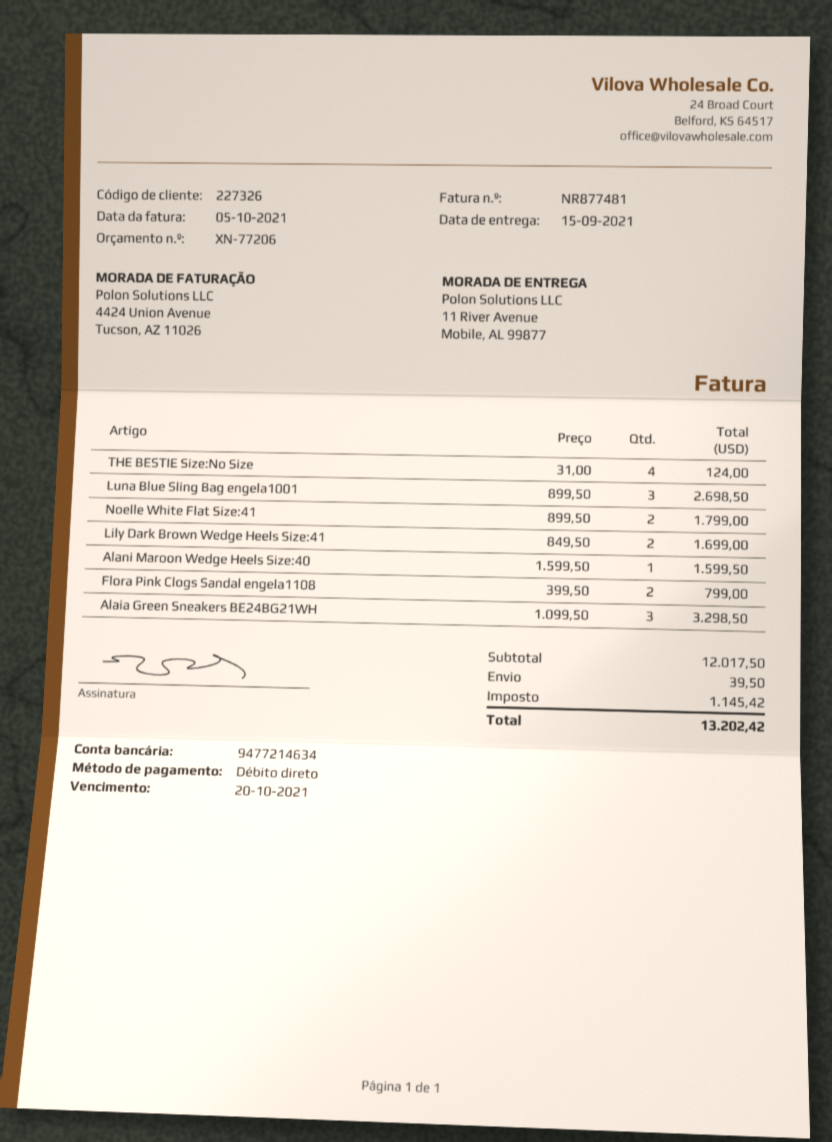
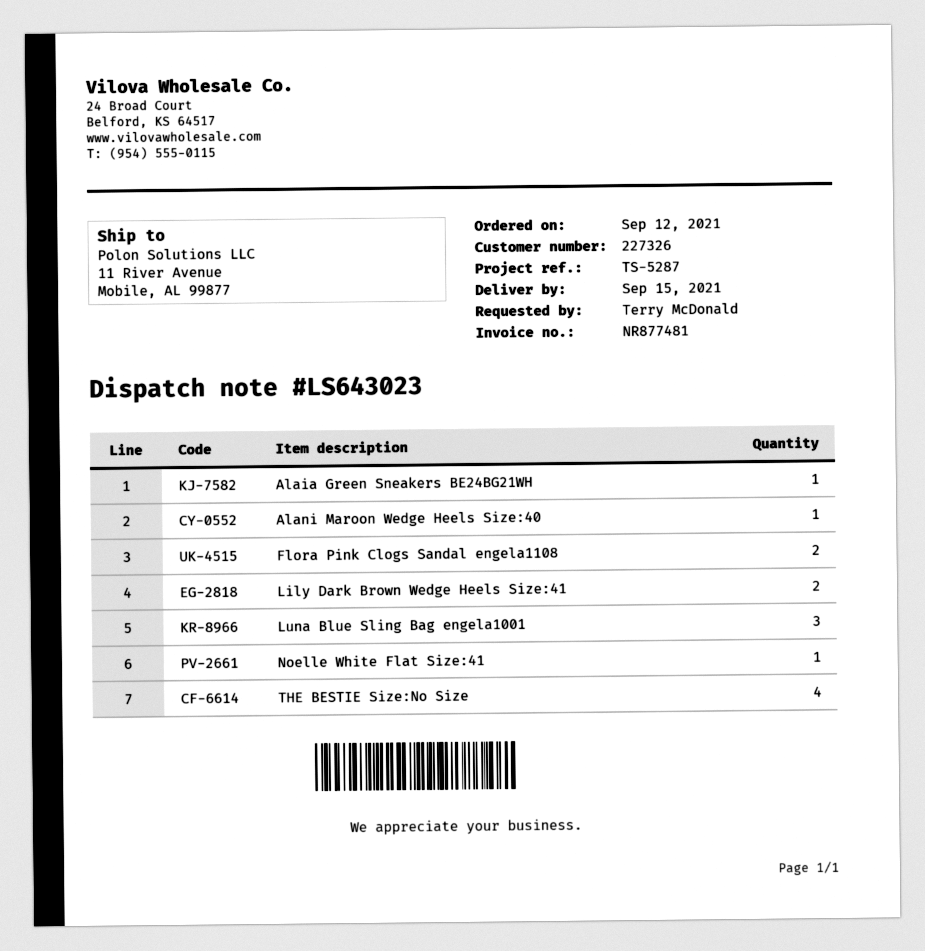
Noelle White Flat Size:41: 2 -> 1
Alaia Green Sneakers BE24BG21WH: 3 -> 1

